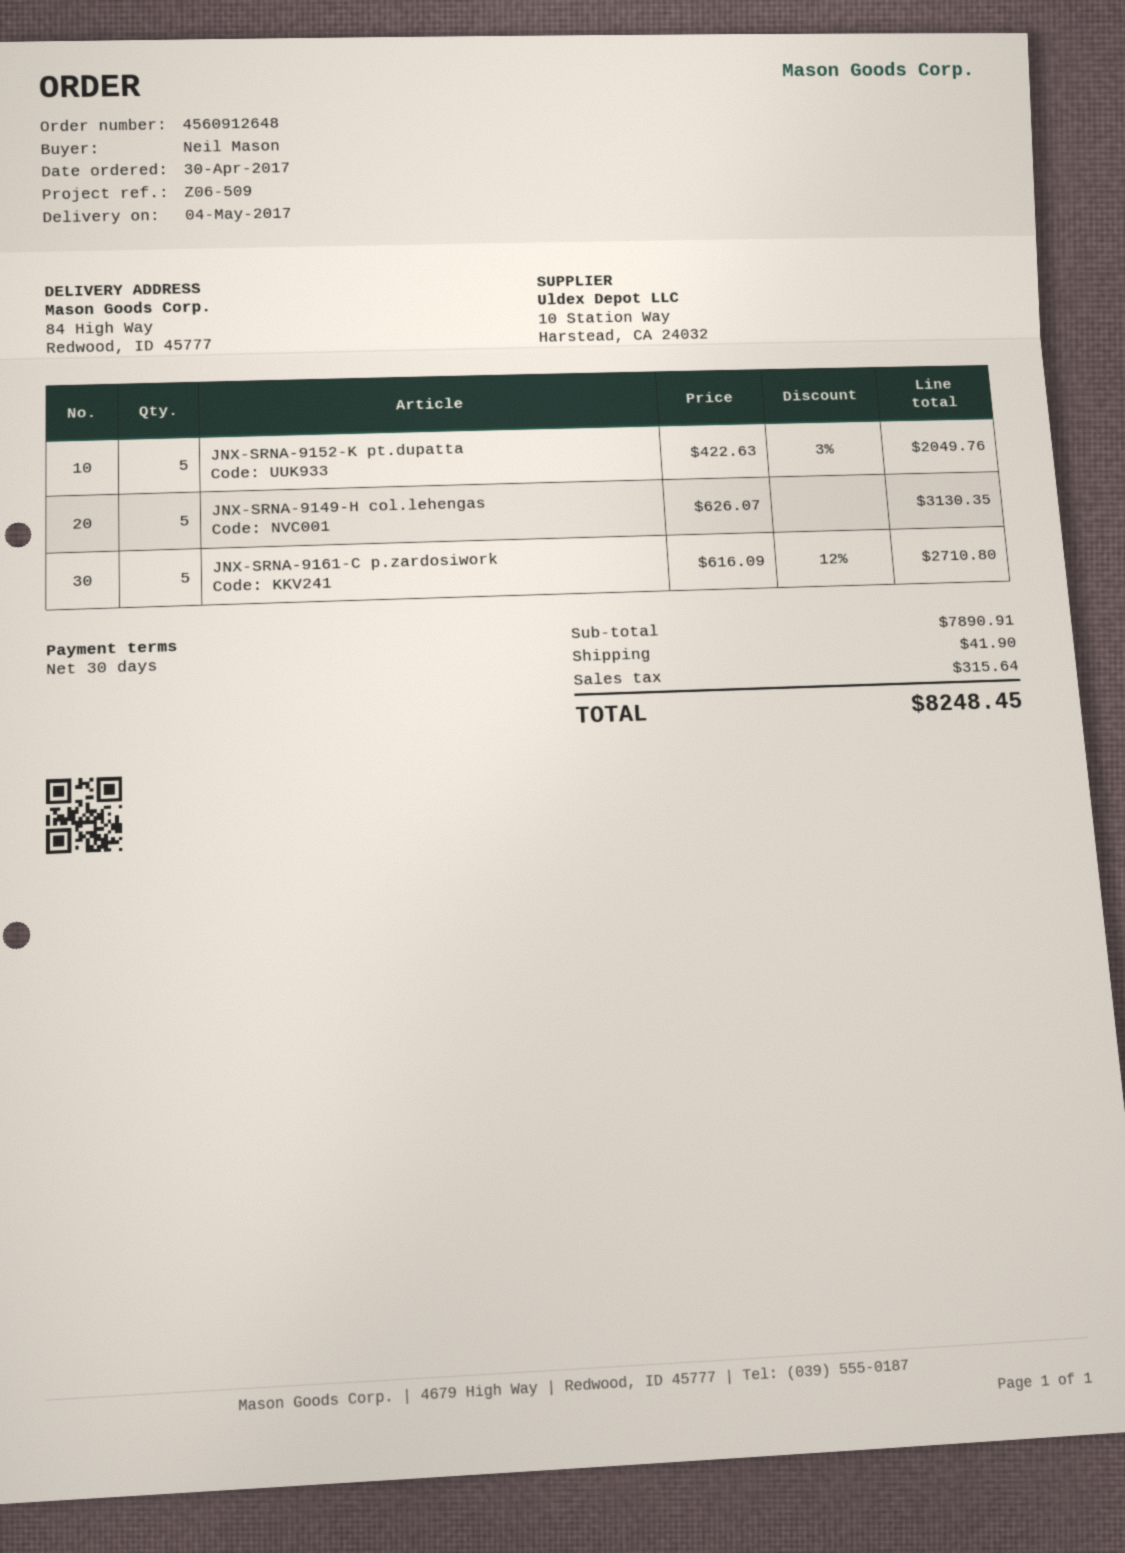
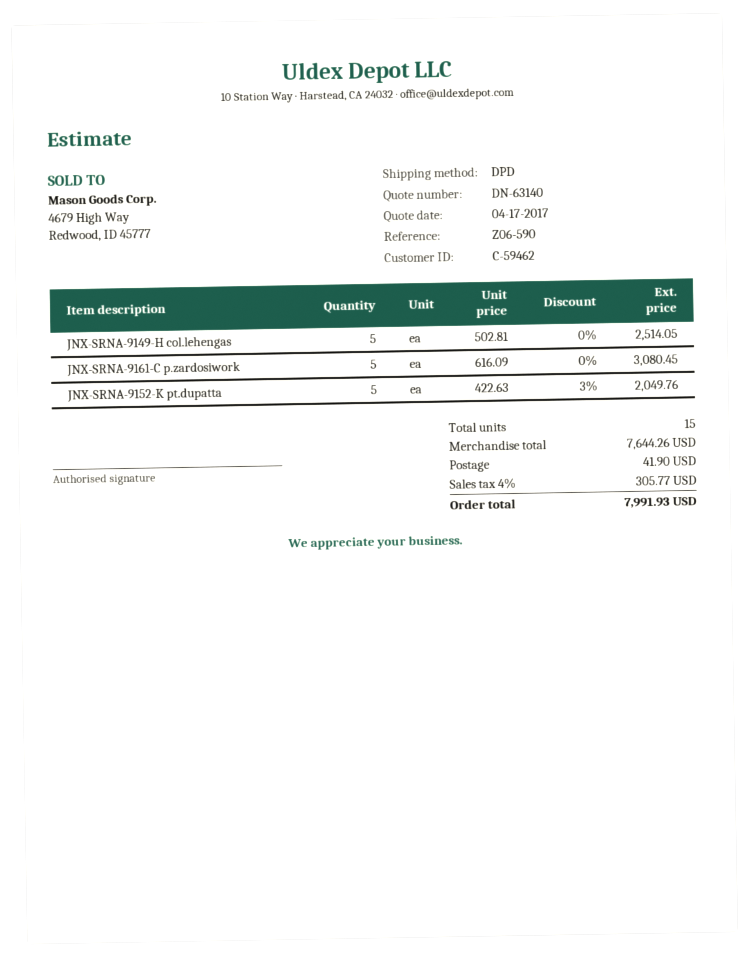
reference: Z06-509 -> Z06-590
JNX-SRNA-9149-H col.lehengas: 5 x 626.07 = 3130.35 -> 5 x 502.81 = 2514.05
JNX-SRNA-9161-C p.zardosiwork: 5 x 616.09 - 12% = 2710.80 -> 5 x 616.09 = 3080.45
subtotal: 7890.91 -> 7644.26
tax: 315.64 -> 305.77
total: 8248.45 -> 7991.93

